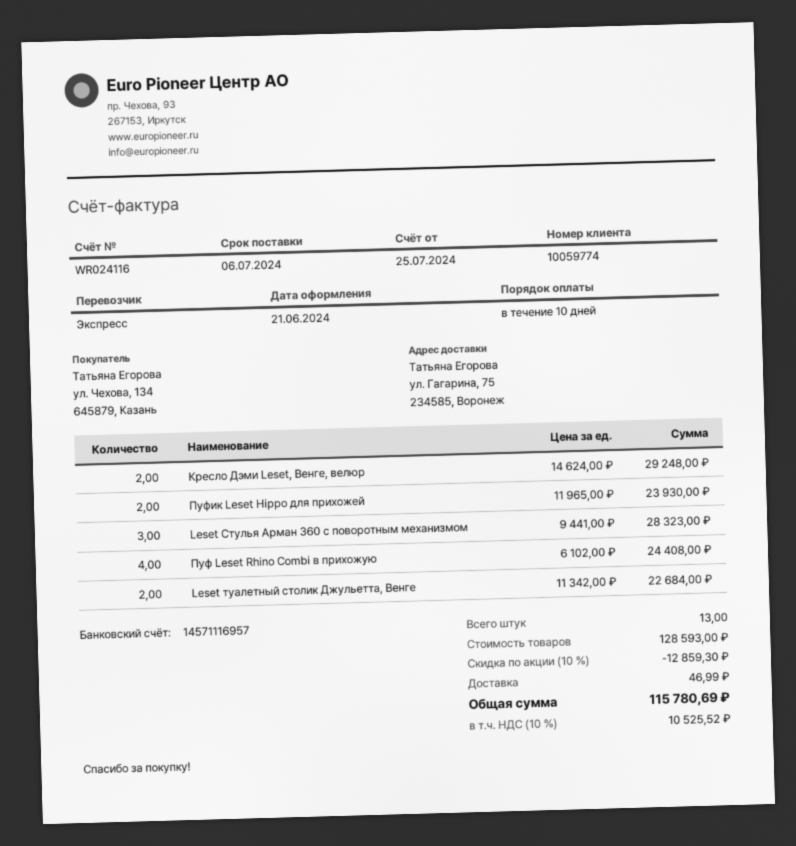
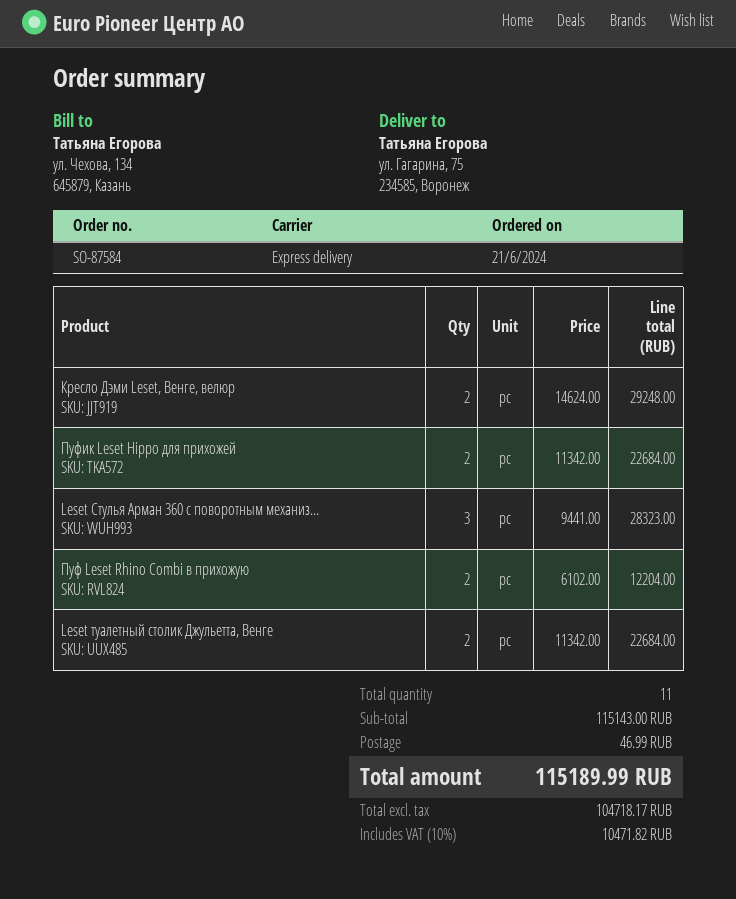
Пуфик Leset Hippo для прихожей: 2 x 11965.00 = 23930.00 -> 2 x 11342.00 = 22684.00
Пуф Leset Rhino Combi в прихожую: 4 x 6102.00 = 24408.00 -> 2 x 6102.00 = 12204.00
total quantity: 13 -> 11
subtotal: 128593.00 -> 115143.00
discount: 10% = 12859.30 -> none
tax: 10% = 10525.52 -> 10% = 10471.82
total: 115780.69 -> 115189.99

